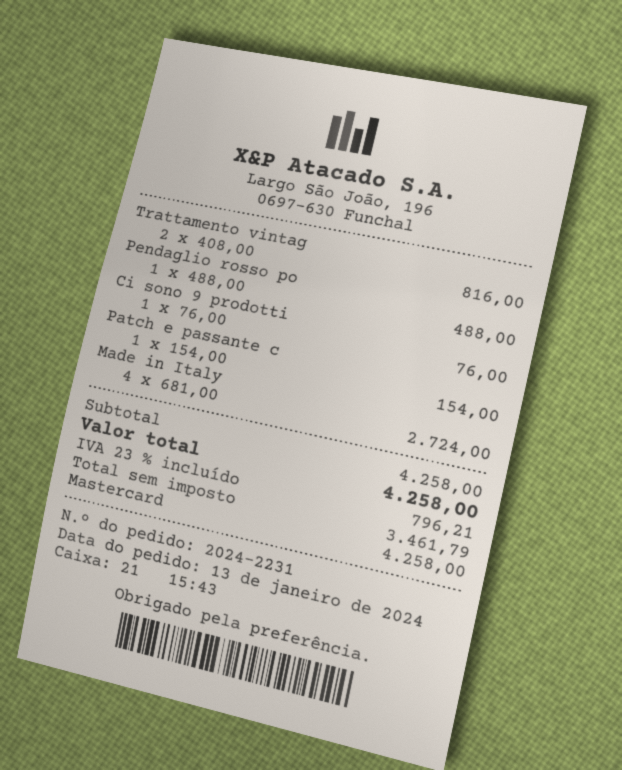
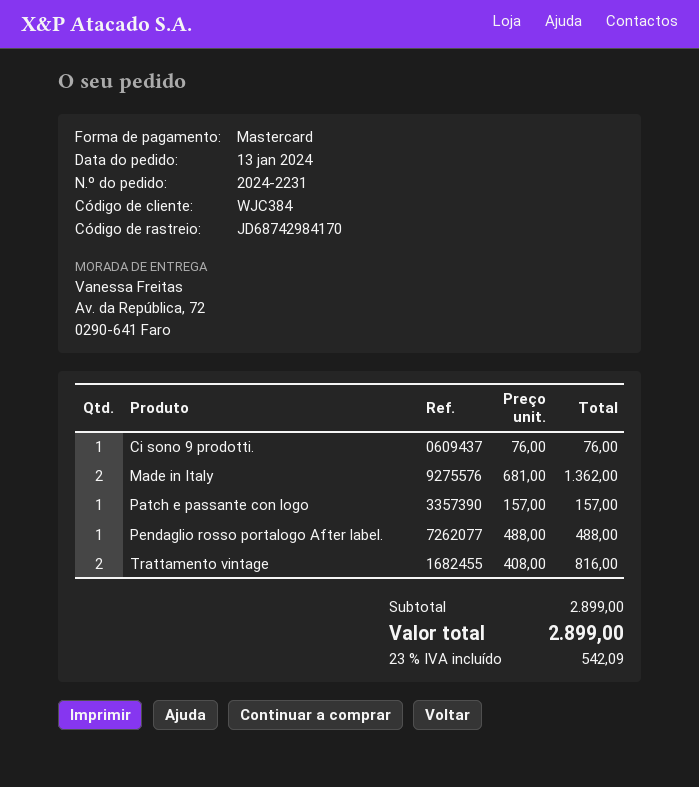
Patch e passante c: 1 x 154.00 = 154.00 -> 1 x 157.00 = 157.00
Made in Italy: 4 x 681.00 = 2724.00 -> 2 x 681.00 = 1362.00
subtotal: 4258.00 -> 2899.00
tax: 23% = 796.21 -> 23% = 542.09
total: 4258.00 -> 2899.00

